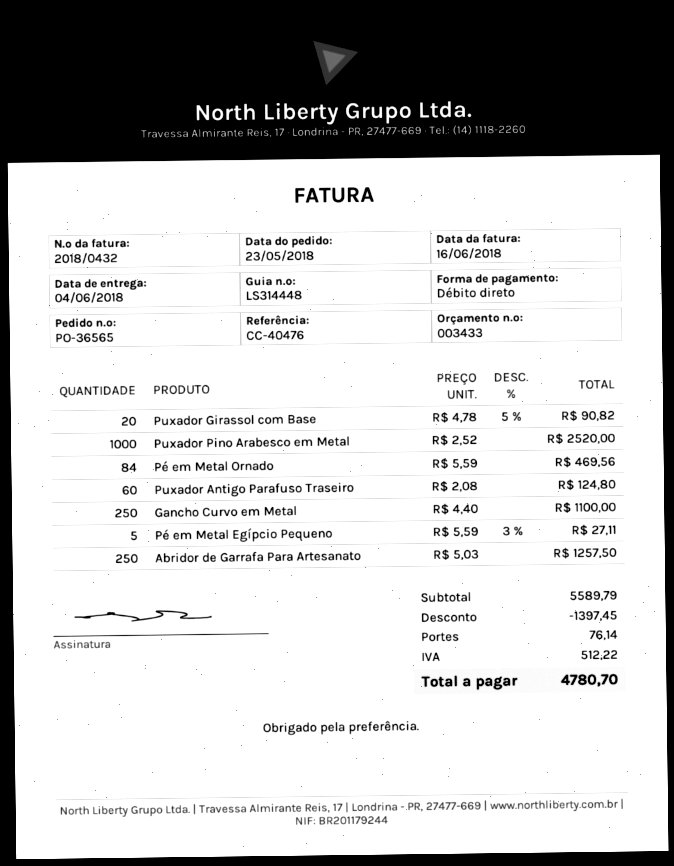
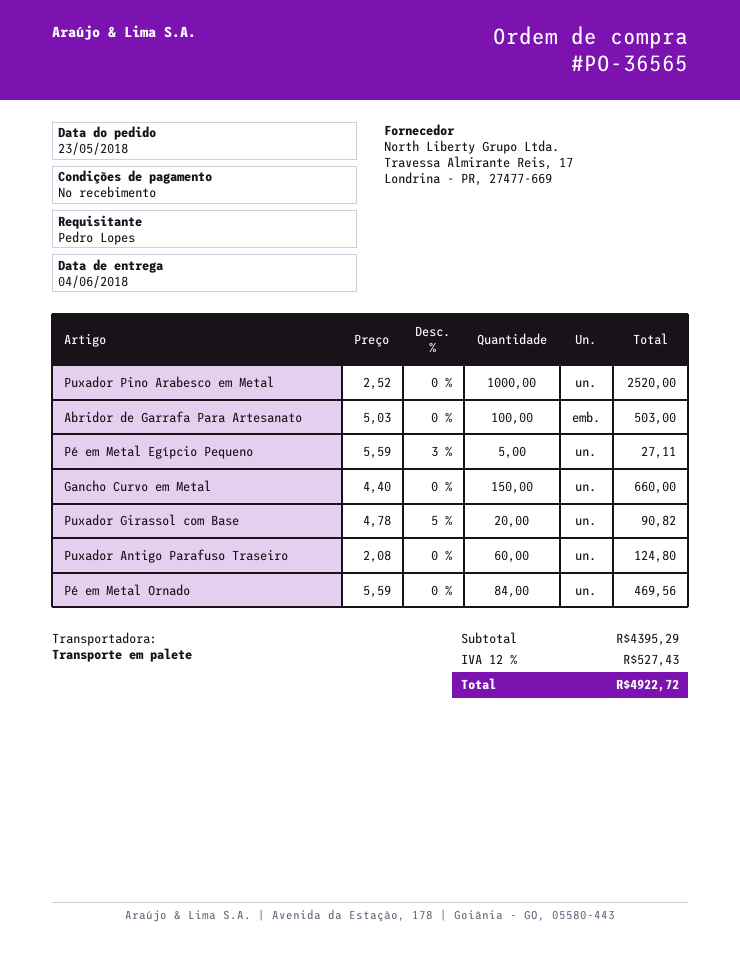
Gancho Curvo em Metal: 250 x 4.40 = 1100.00 -> 150 x 4.40 = 660.00
Abridor de Garrafa Para Artesanato: 250 x 5.03 = 1257.50 -> 100 x 5.03 = 503.00
subtotal: 5589.79 -> 4395.29
discount: 1397.45 -> none
shipping: 76.14 -> none
tax: 512.22 -> 527.43
total: 4780.70 -> 4922.72

